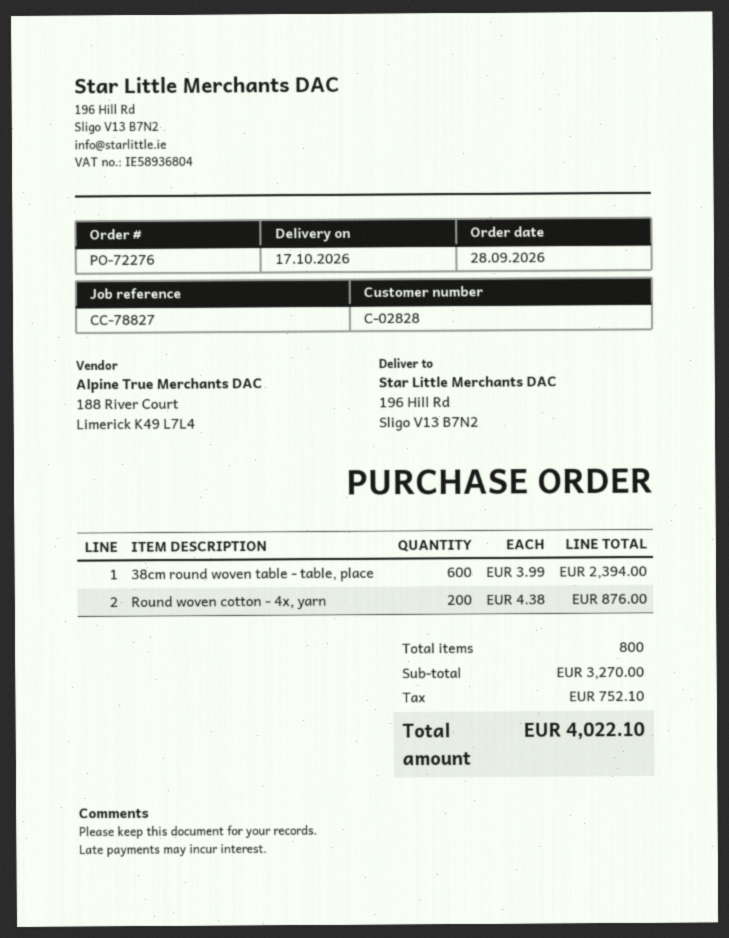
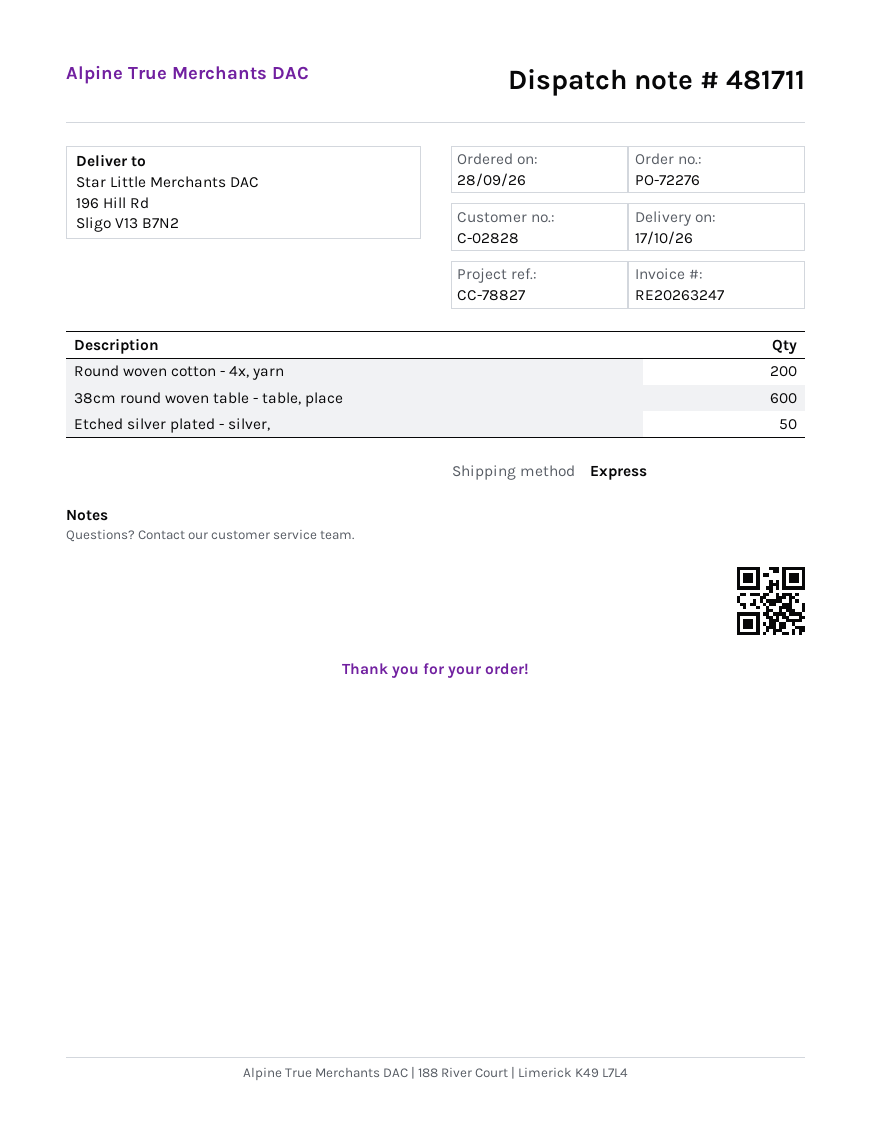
Etched silver plated - silver,: none -> 50

